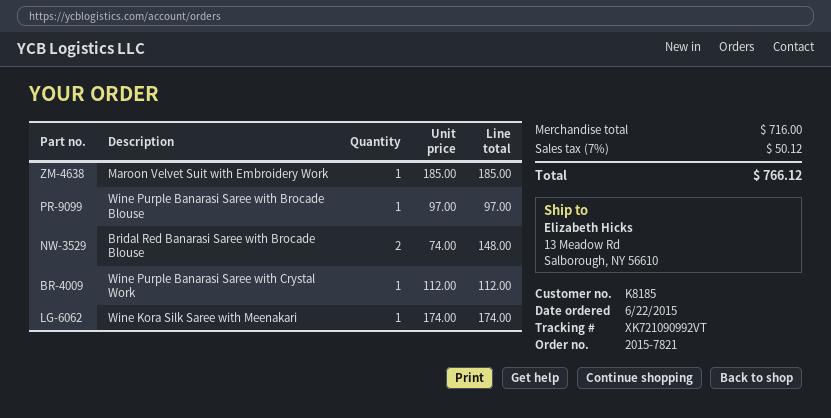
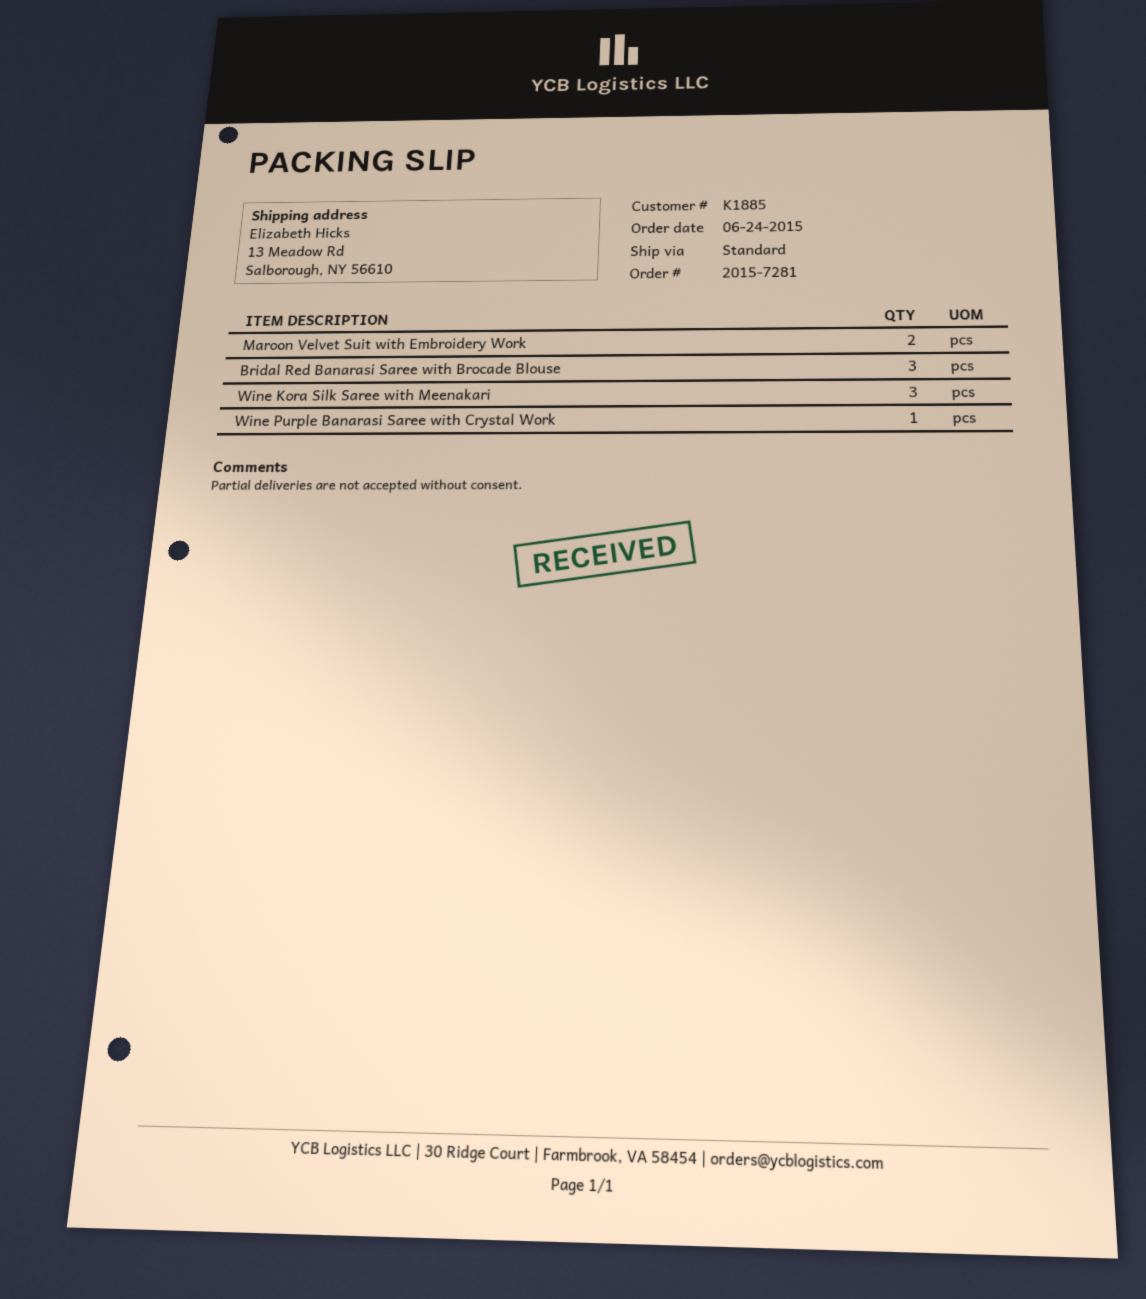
order number: 2015-7821 -> 2015-7281
order date: 2015-06-22 -> 2015-06-24
customer number: K8185 -> K1885
Maroon Velvet Suit with Embroidery Work: 1 -> 2
Wine Purple Banarasi Saree with Brocade Blouse: 1 -> none
Bridal Red Banarasi Saree with Brocade Blouse: 2 -> 3
Wine Kora Silk Saree with Meenakari: 1 -> 3

